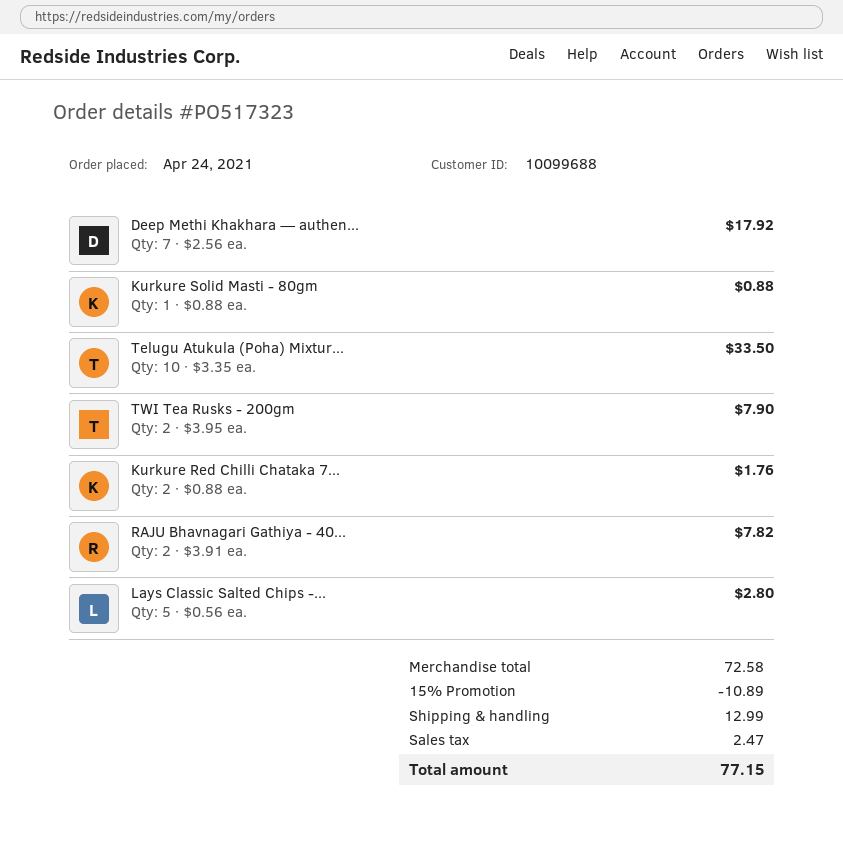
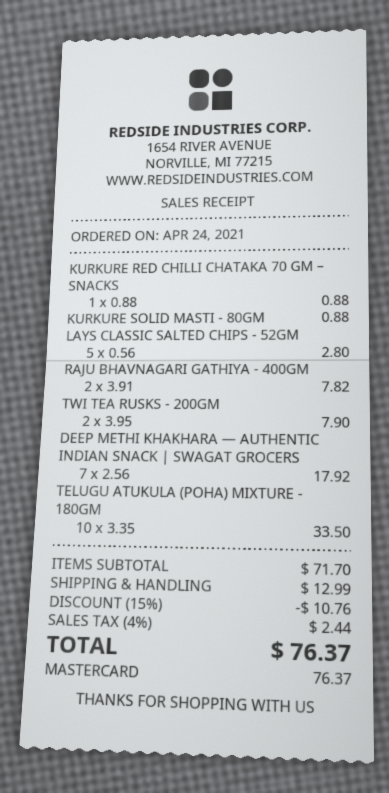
Kurkure Red Chilli Chataka 7...: 2 x 0.88 = 1.76 -> 1 x 0.88 = 0.88
subtotal: 72.58 -> 71.70
discount: 15% = 10.89 -> 15% = 10.76
tax: 2.47 -> 2.44
total: 77.15 -> 76.37

